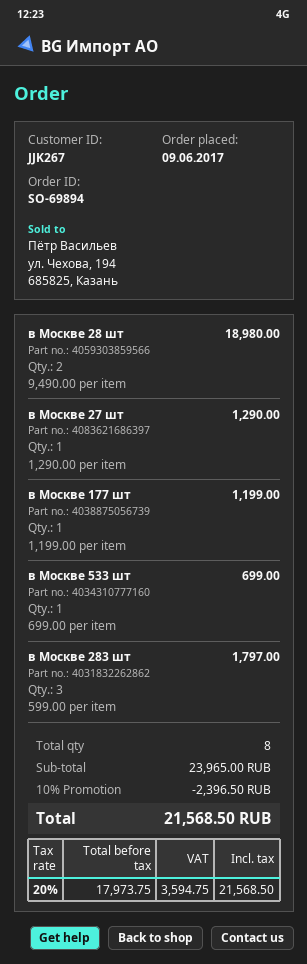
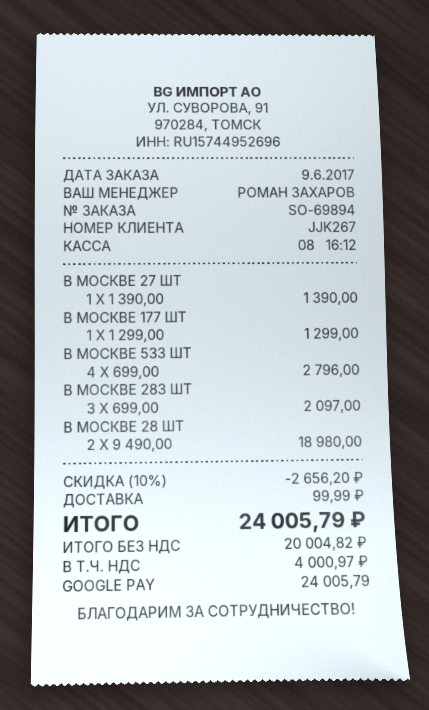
в Москве 27 шт: 1 x 1290.00 = 1290.00 -> 1 x 1390.00 = 1390.00
в Москве 177 шт: 1 x 1199.00 = 1199.00 -> 1 x 1299.00 = 1299.00
в Москве 533 шт: 1 x 699.00 = 699.00 -> 4 x 699.00 = 2796.00
в Москве 283 шт: 3 x 599.00 = 1797.00 -> 3 x 699.00 = 2097.00
discount: 10% = 2396.50 -> 10% = 2656.20
shipping: none -> 99.99
net: 17973.75 -> 20004.82
tax: 3594.75 -> 4000.97
total: 21568.50 -> 24005.79

